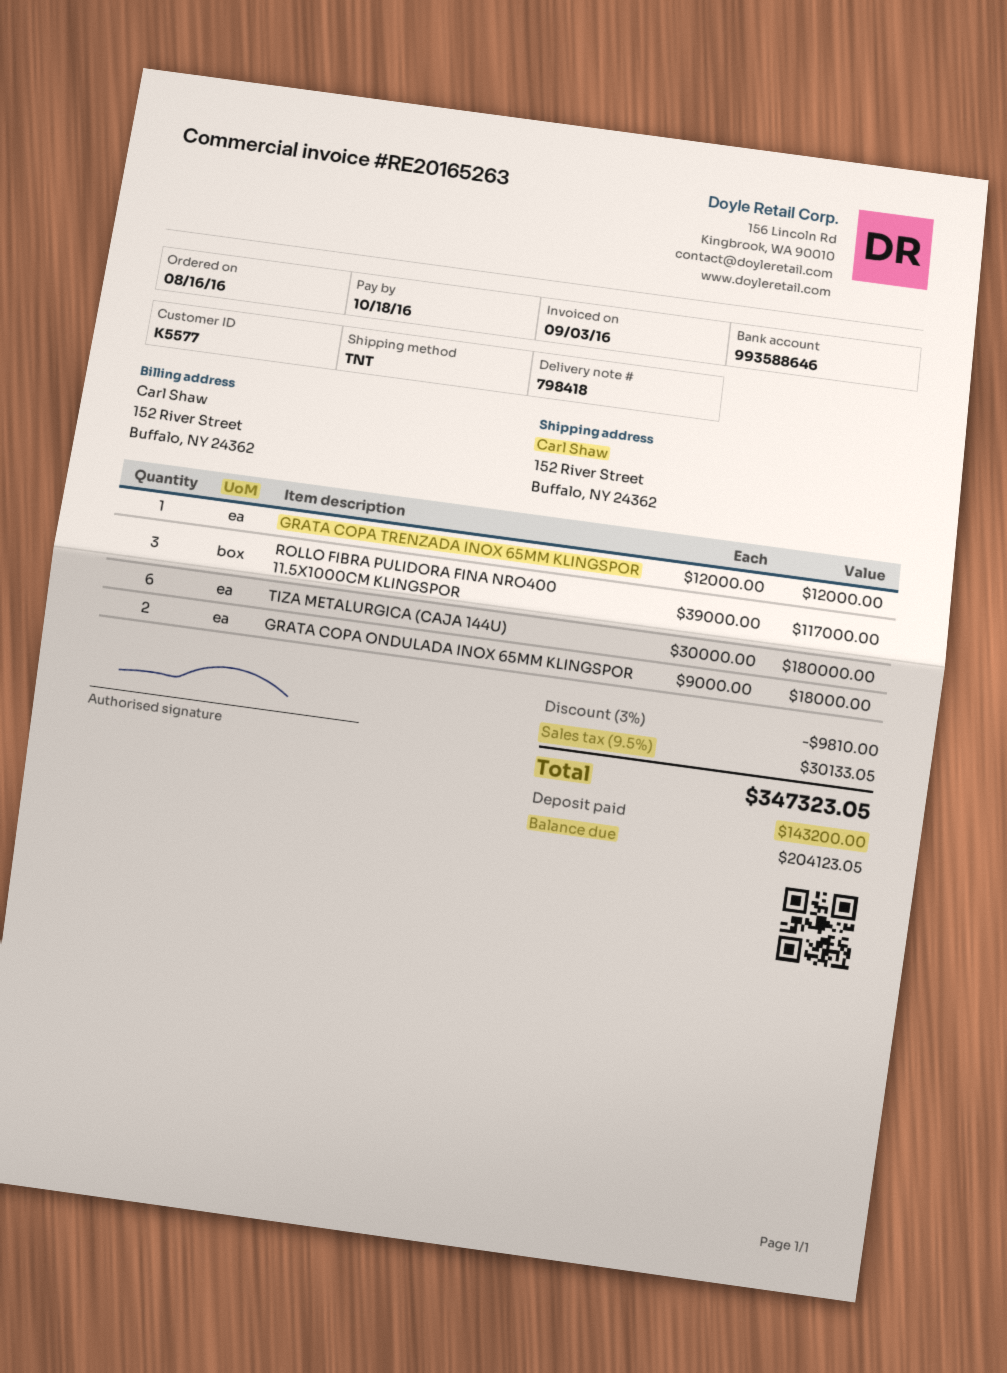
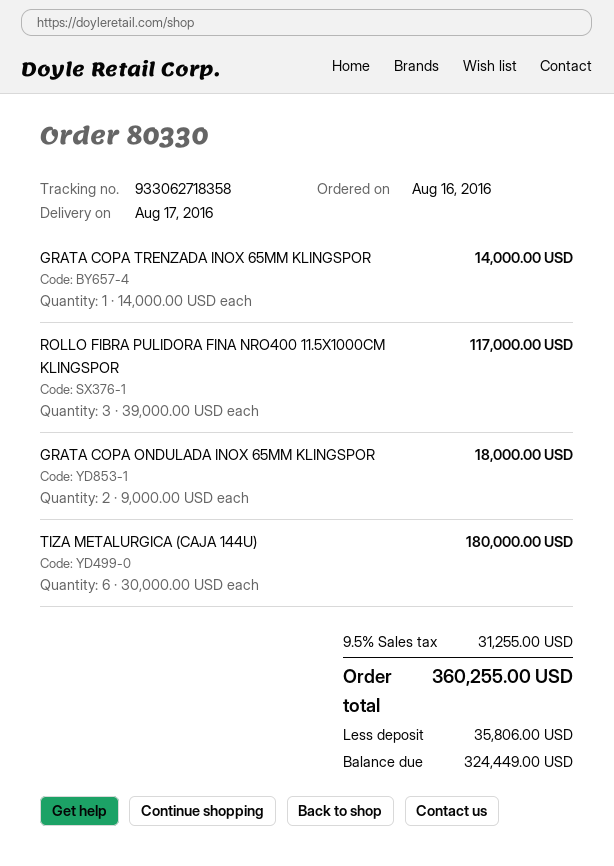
GRATA COPA TRENZADA INOX 65MM KLINGSPOR: 1 x 12000.00 = 12000.00 -> 1 x 14000.00 = 14000.00
discount: 3% = 9810.00 -> none
tax: 9.5% = 30133.05 -> 9.5% = 31255.00
total: 347323.05 -> 360255.00
deposit: 143200.00 -> 35806.00
balance: 204123.05 -> 324449.00

